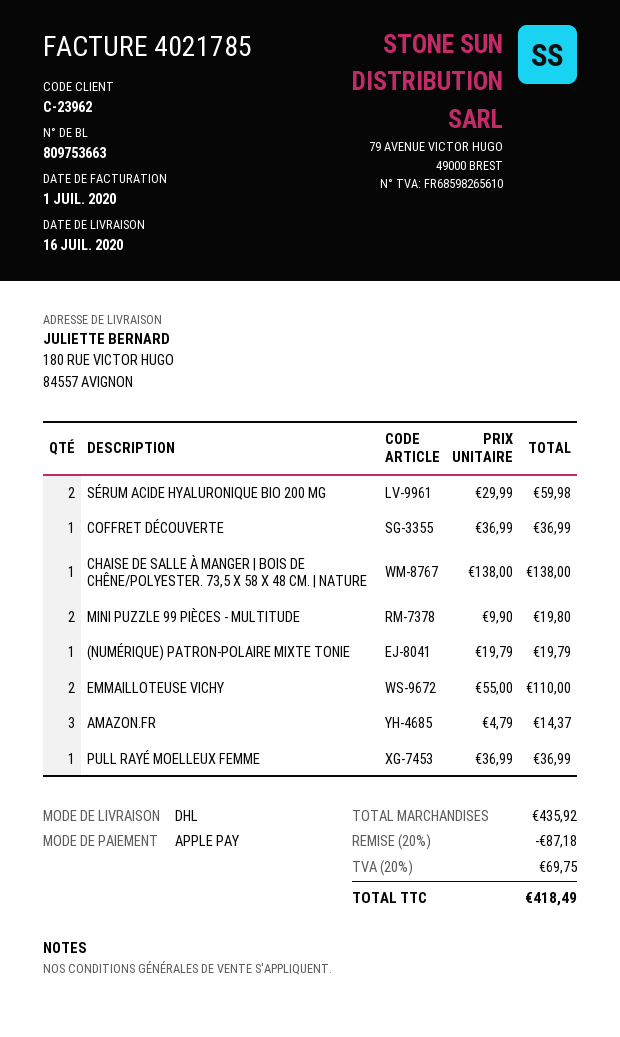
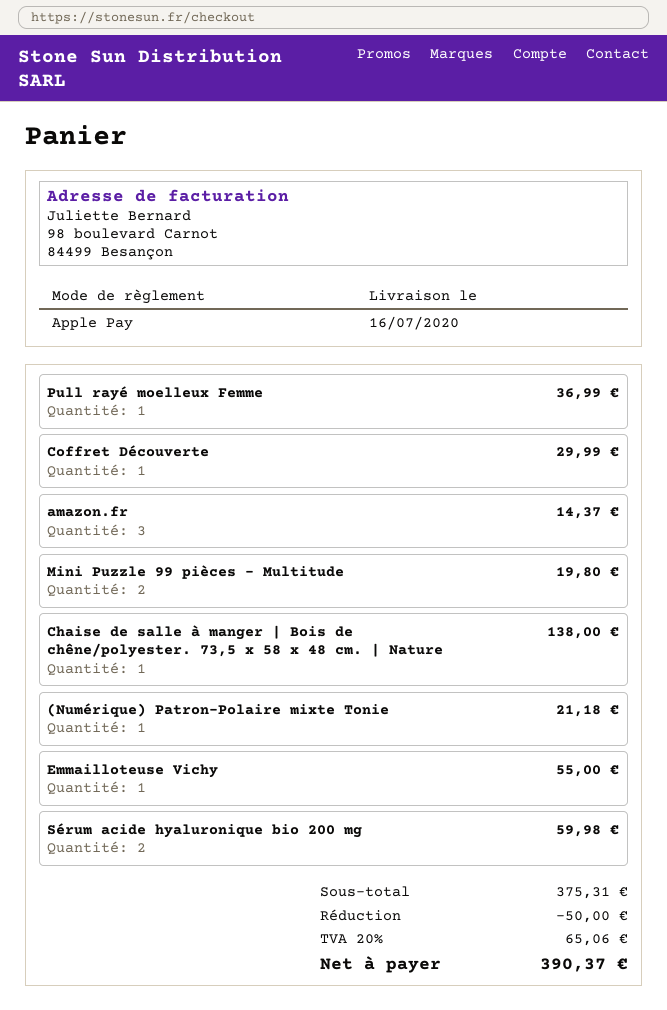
COFFRET DÉCOUVERTE: 1 for 36.99 -> 1 for 29.99
(NUMÉRIQUE) PATRON-POLAIRE MIXTE TONIE: 1 for 19.79 -> 1 for 21.18
EMMAILLOTEUSE VICHY: 2 for 110.00 -> 1 for 55.00
subtotal: 435.92 -> 375.31
discount: 87.18 -> 50.00
tax: 20% = 69.75 -> 20% = 65.06
total: 418.49 -> 390.37

